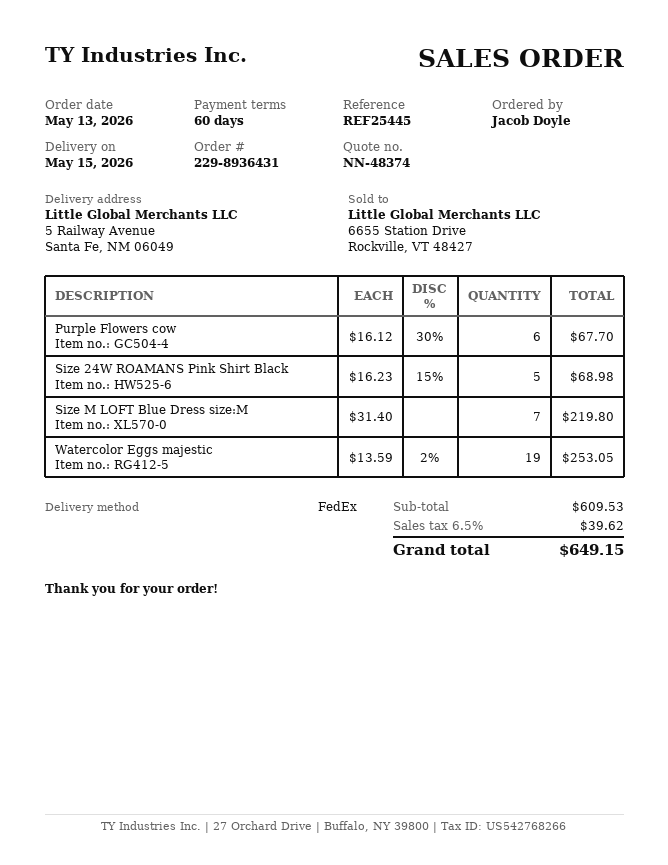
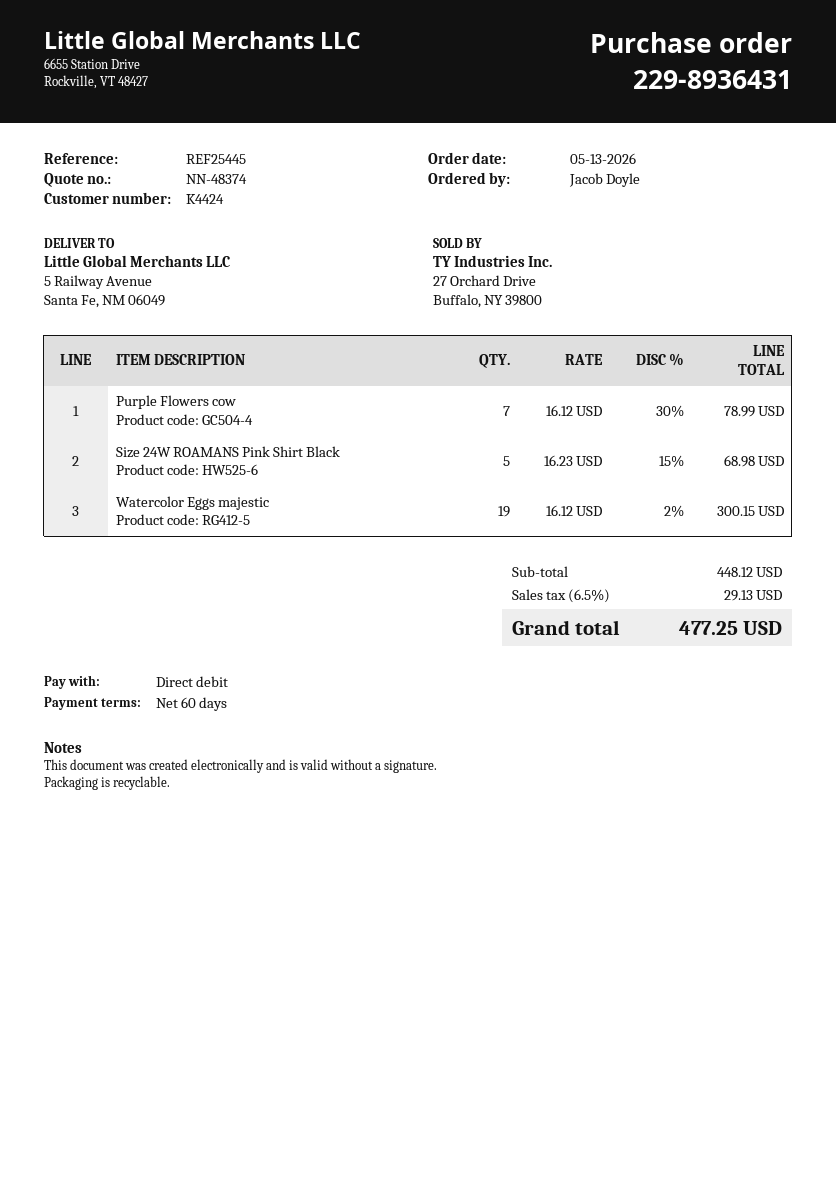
Purple Flowers cow: 6 x 16.12 - 30% = 67.70 -> 7 x 16.12 - 30% = 78.99
Size M LOFT Blue Dress size:M: 7 x 31.40 = 219.80 -> none
Watercolor Eggs majestic: 19 x 13.59 - 2% = 253.05 -> 19 x 16.12 - 2% = 300.15
subtotal: 609.53 -> 448.12
tax: 6.5% = 39.62 -> 6.5% = 29.13
total: 649.15 -> 477.25

